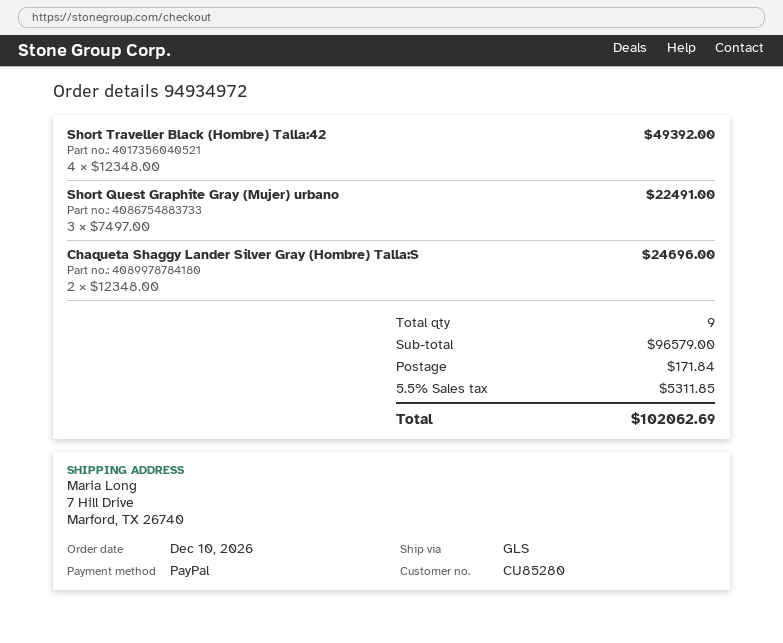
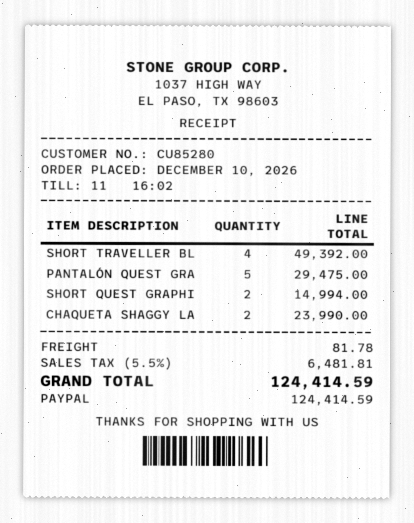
Short Quest Graphite Gray (Mujer) urbano: 3 for 22491.00 -> 2 for 14994.00
Chaqueta Shaggy Lander Silver Gray (Hombre) Talla:S: 2 for 24696.00 -> 2 for 23990.00
PANTALÓN QUEST GRA: none -> 5 for 29475.00
shipping: 171.84 -> 81.78
tax: 5.5% = 5311.85 -> 5.5% = 6481.81
total: 102062.69 -> 124414.59

